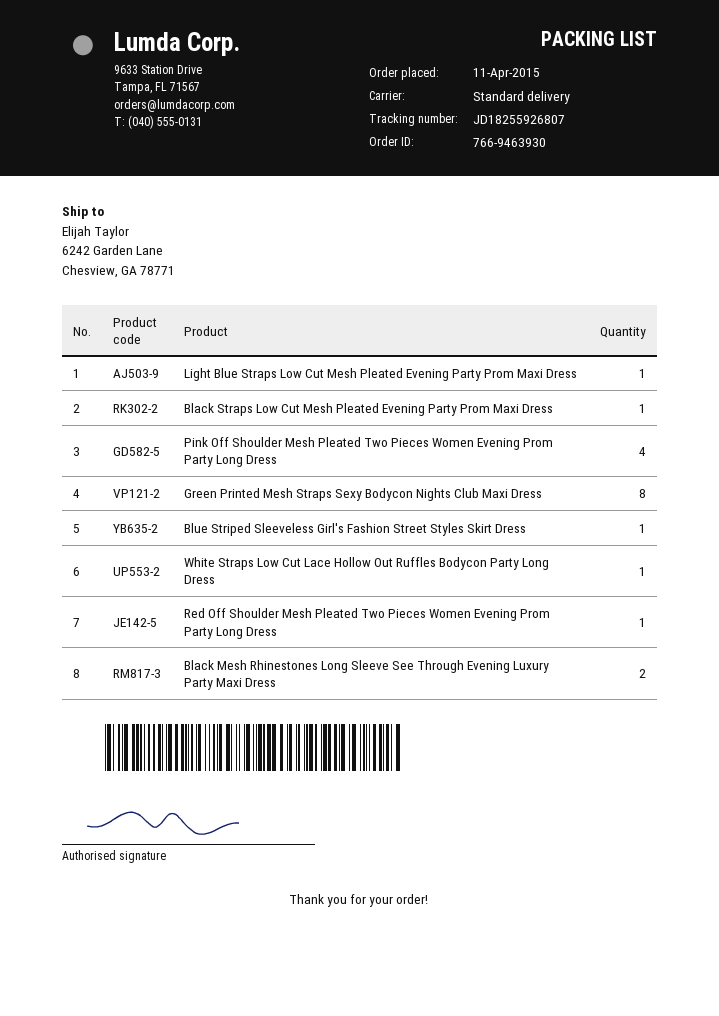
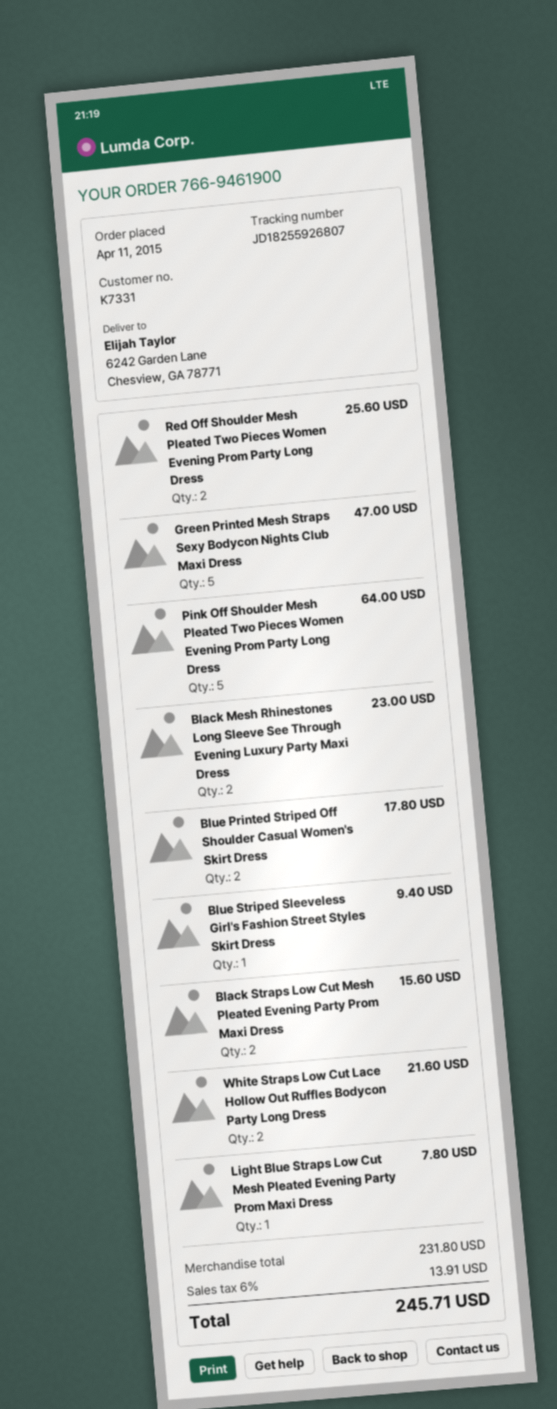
order number: 766-9463930 -> 766-9461900
Black Straps Low Cut Mesh Pleated Evening Party Prom Maxi Dress: 1 -> 2
Pink Off Shoulder Mesh Pleated Two Pieces Women Evening Prom Party Long Dress: 4 -> 5
Green Printed Mesh Straps Sexy Bodycon Nights Club Maxi Dress: 8 -> 5
White Straps Low Cut Lace Hollow Out Ruffles Bodycon Party Long Dress: 1 -> 2
Red Off Shoulder Mesh Pleated Two Pieces Women Evening Prom Party Long Dress: 1 -> 2
Blue Printed Striped Off Shoulder Casual Women's Skirt Dress: none -> 2

